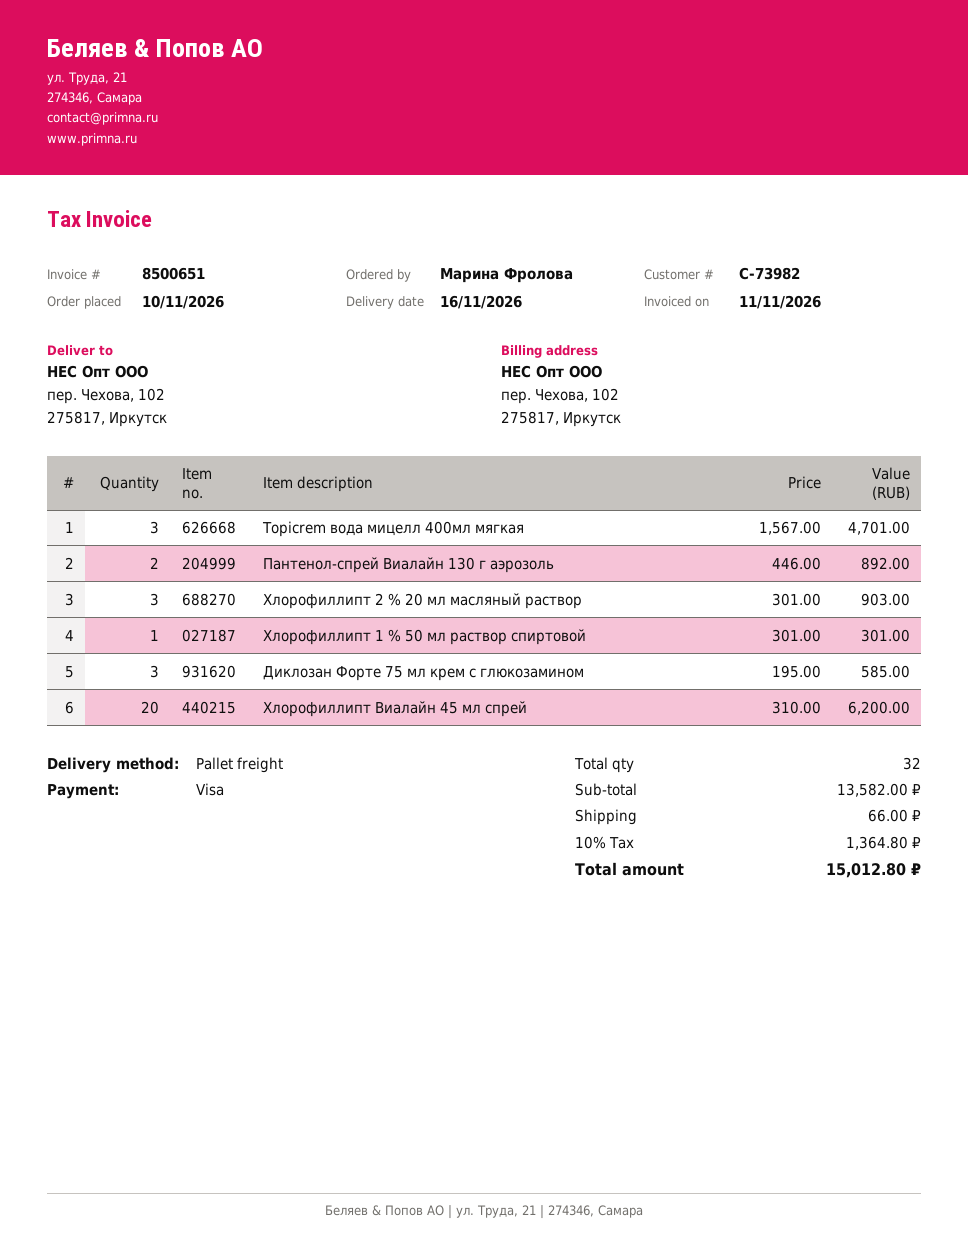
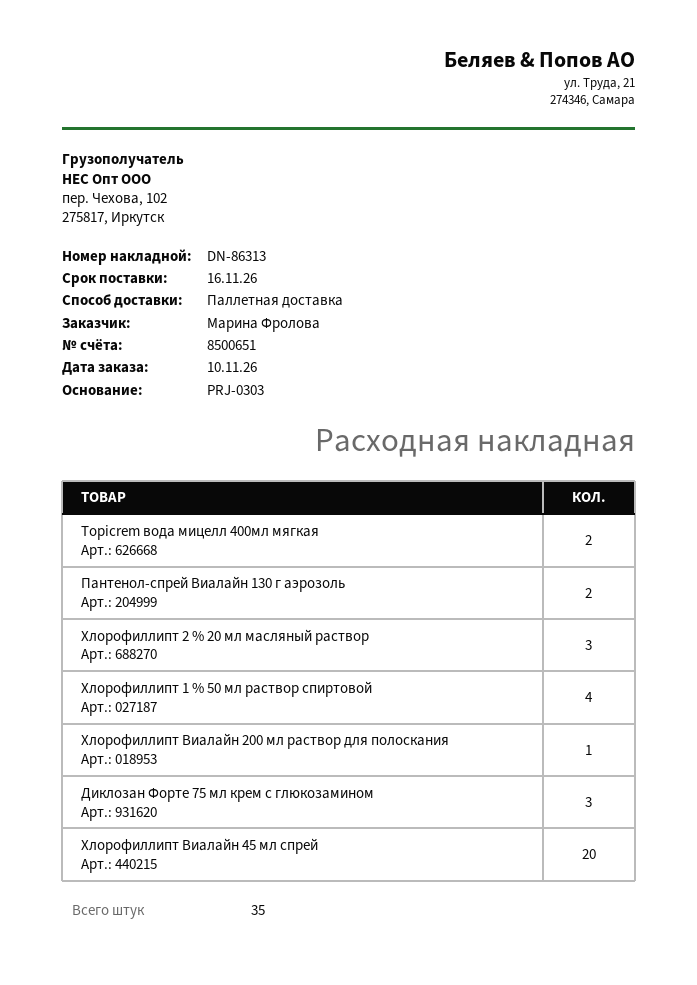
Topicrem вода мицелл 400мл мягкая: 3 -> 2
Хлорофиллипт 1 % 50 мл раствор спиртовой: 1 -> 4
Хлорофиллипт Виалайн 200 мл раствор для полоскания: none -> 1
total quantity: 32 -> 35

